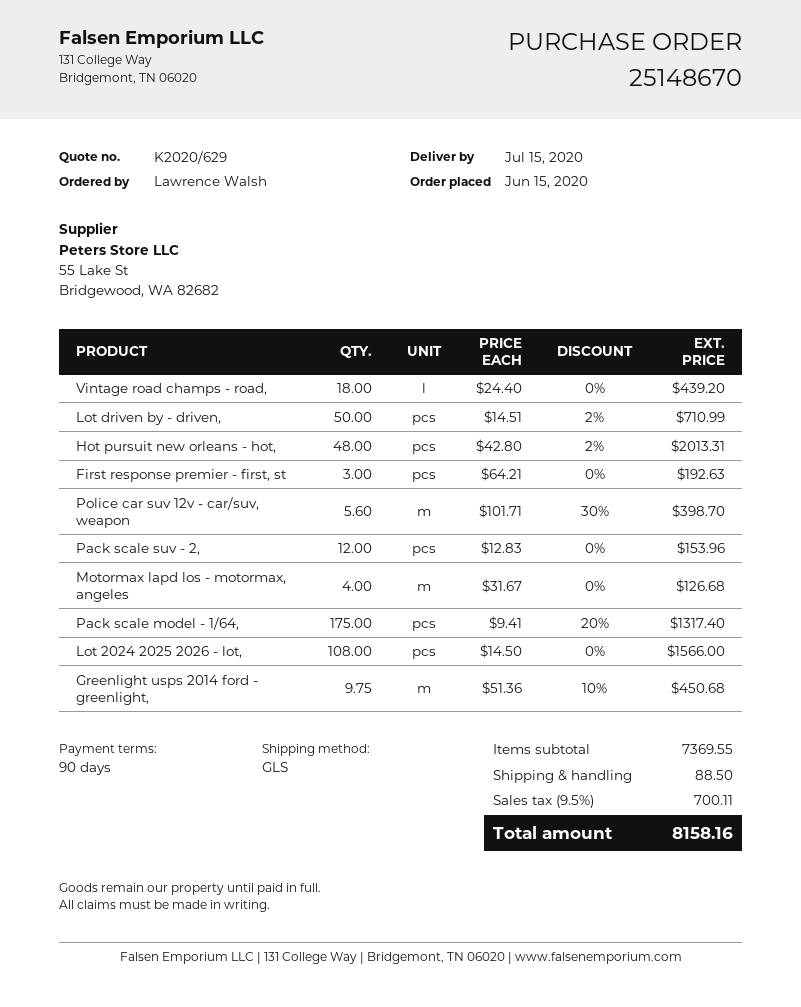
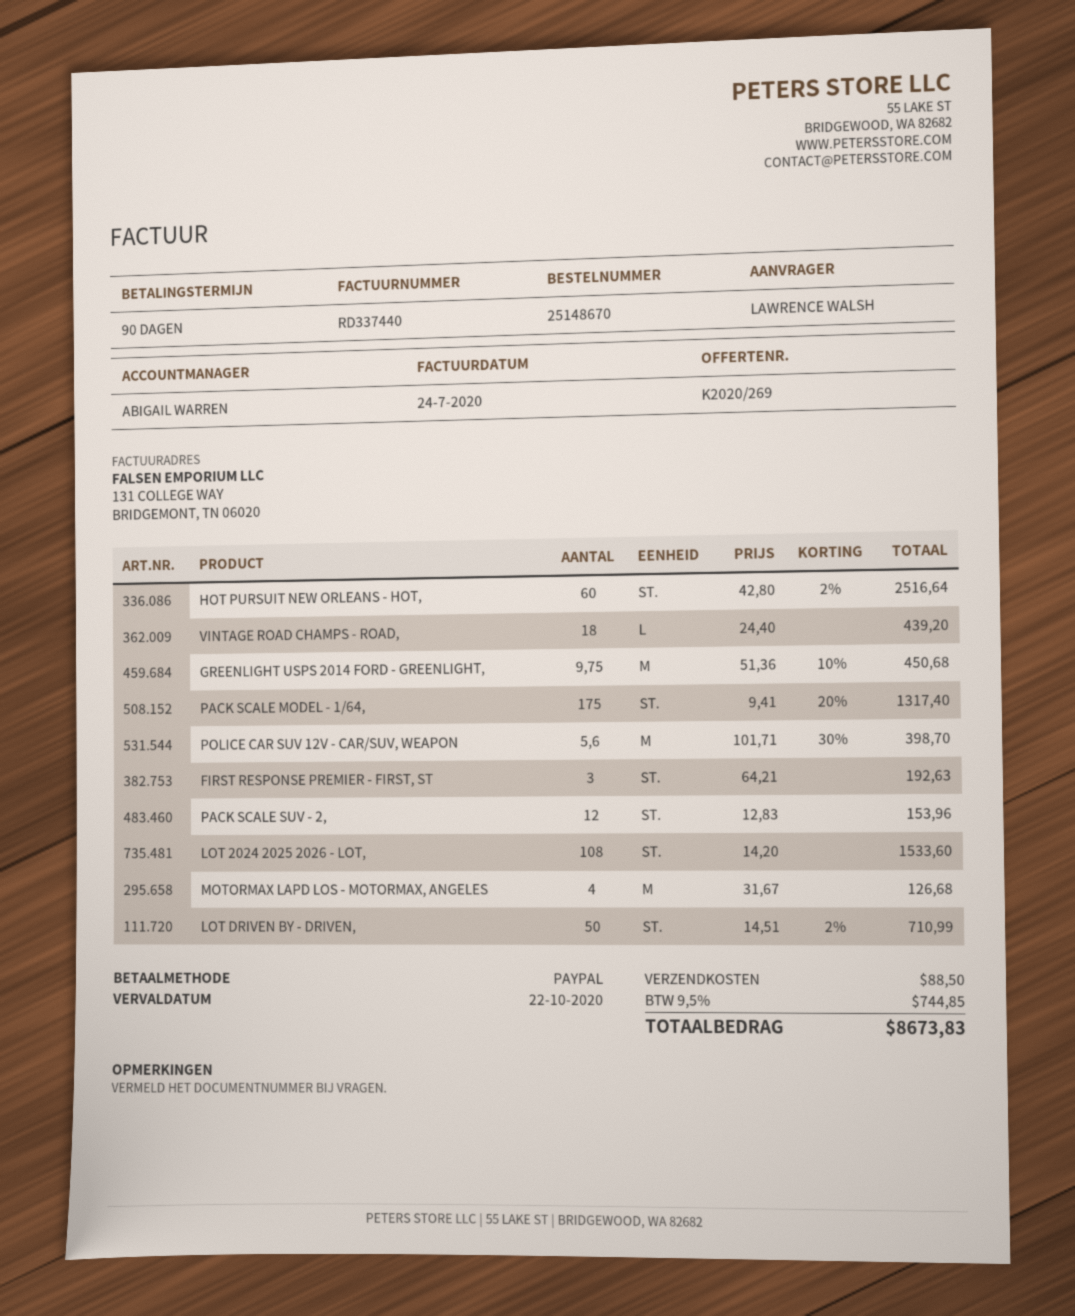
quote number: K2020/629 -> K2020/269
Hot pursuit new orleans - hot,: 48 x 42.80 - 2% = 2013.31 -> 60 x 42.80 - 2% = 2516.64
Lot 2024 2025 2026 - lot,: 108 x 14.50 = 1566.00 -> 108 x 14.20 = 1533.60
tax: 9.5% = 700.11 -> 9.5% = 744.85
total: 8158.16 -> 8673.83

